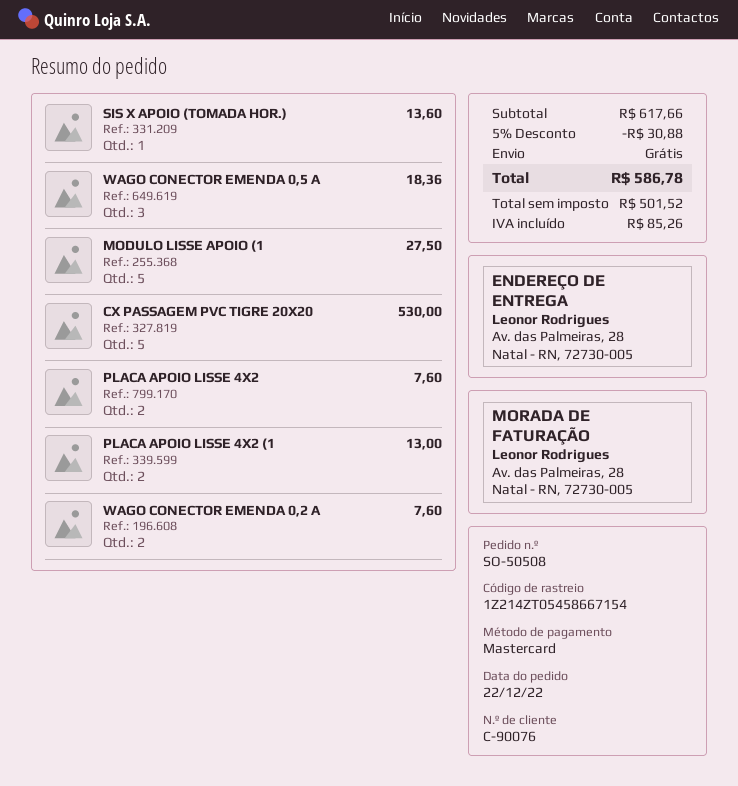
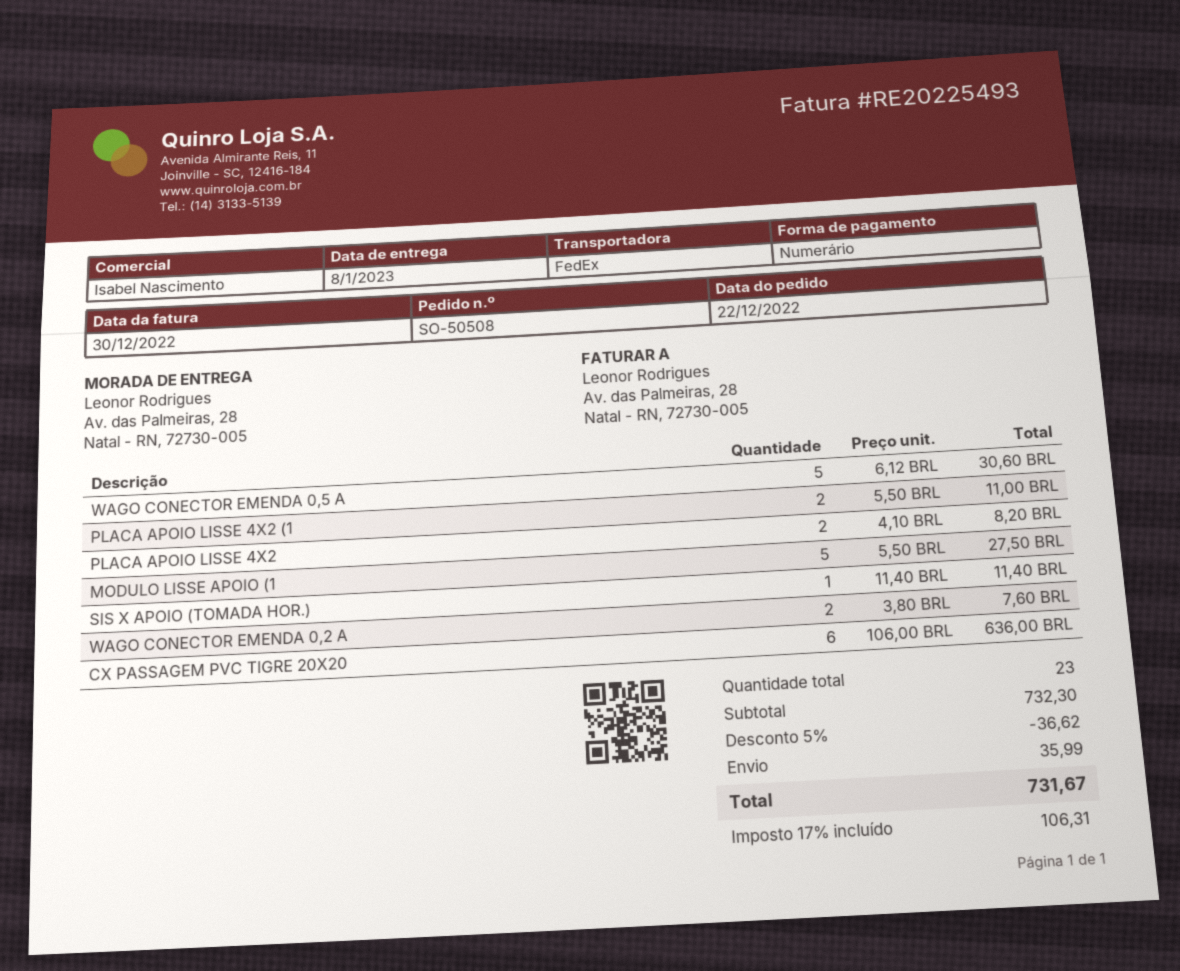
payment method: Mastercard -> cash
SIS X APOIO (TOMADA HOR.): 1 for 13.60 -> 1 for 11.40
WAGO CONECTOR EMENDA 0,5 A: 3 for 18.36 -> 5 for 30.60
CX PASSAGEM PVC TIGRE 20X20: 5 for 530.00 -> 6 for 636.00
PLACA APOIO LISSE 4X2: 2 for 7.60 -> 2 for 8.20
PLACA APOIO LISSE 4X2 (1: 2 for 13.00 -> 2 for 11.00
subtotal: 617.66 -> 732.30
discount: 5% = 30.88 -> 5% = 36.62
shipping: 0.00 -> 35.99
tax: 85.26 -> 106.31
total: 586.78 -> 731.67

